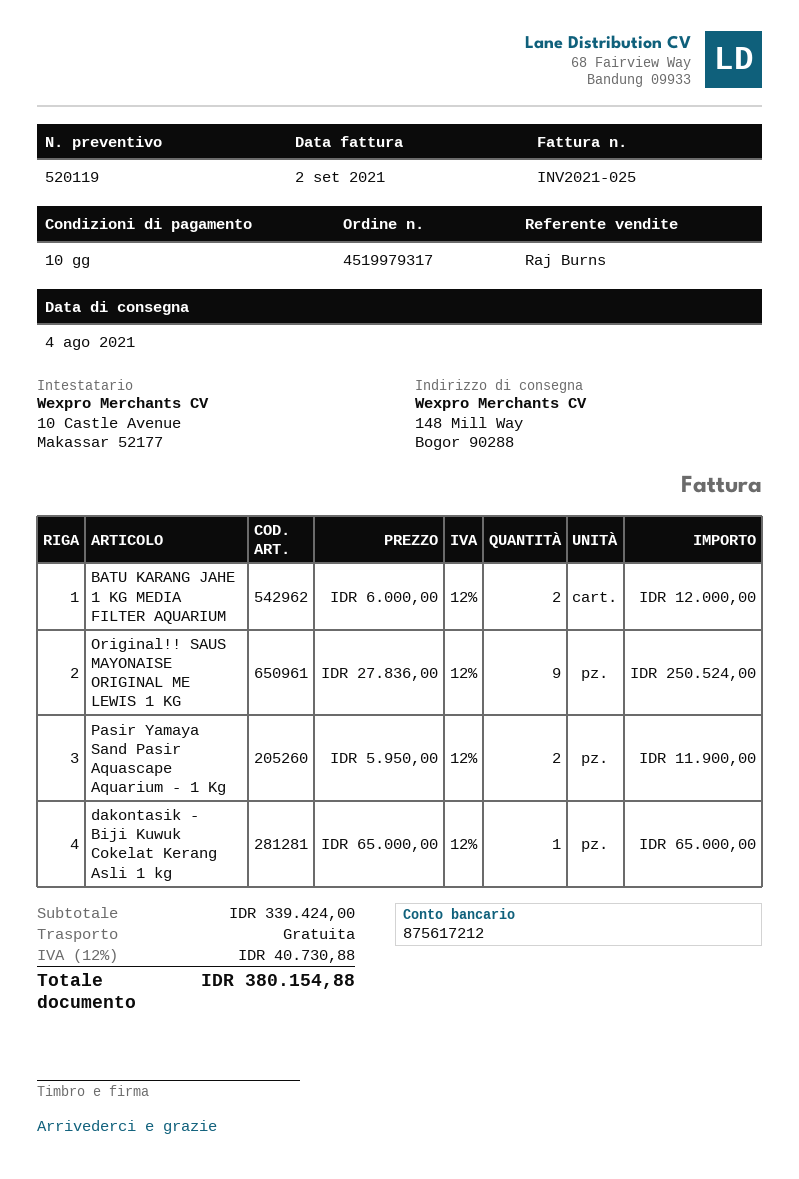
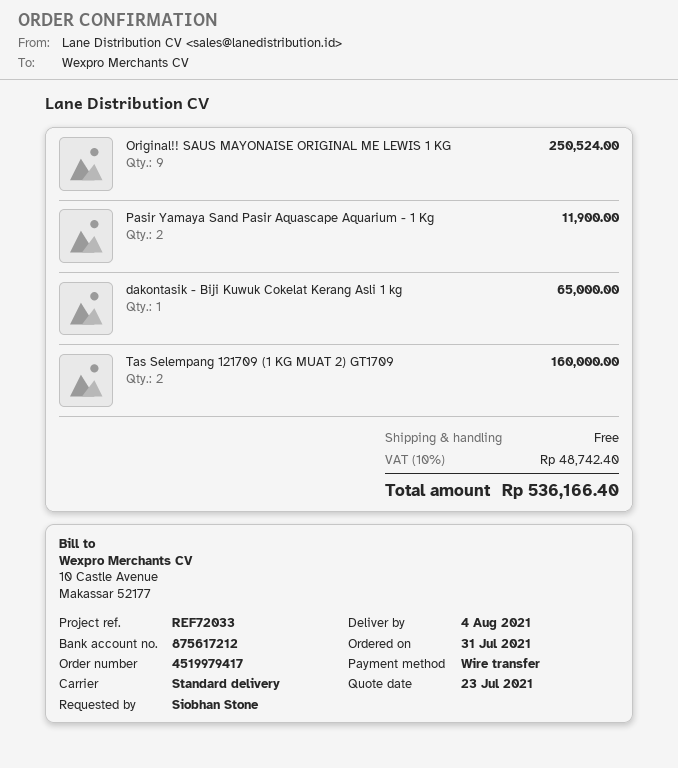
order number: 4519979317 -> 4519979417
BATU KARANG JAHE 1 KG MEDIA FILTER AQUARIUM: 2 for 12000.00 -> none
Tas Selempang 121709 (1 KG MUAT 2) GT1709: none -> 2 for 160000.00
tax: 12% = 40730.88 -> 10% = 48742.40
total: 380154.88 -> 536166.40

